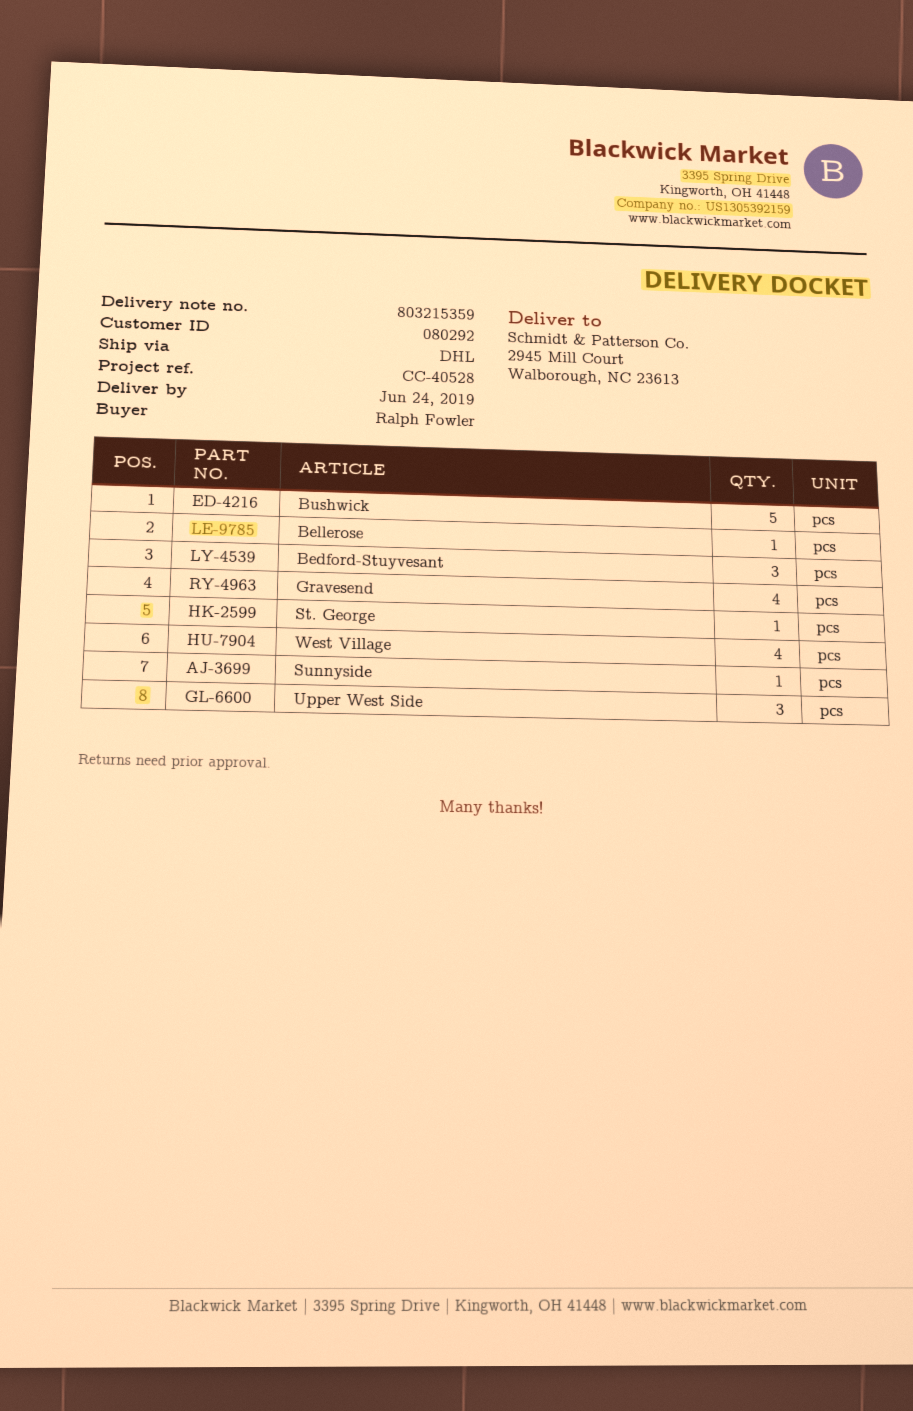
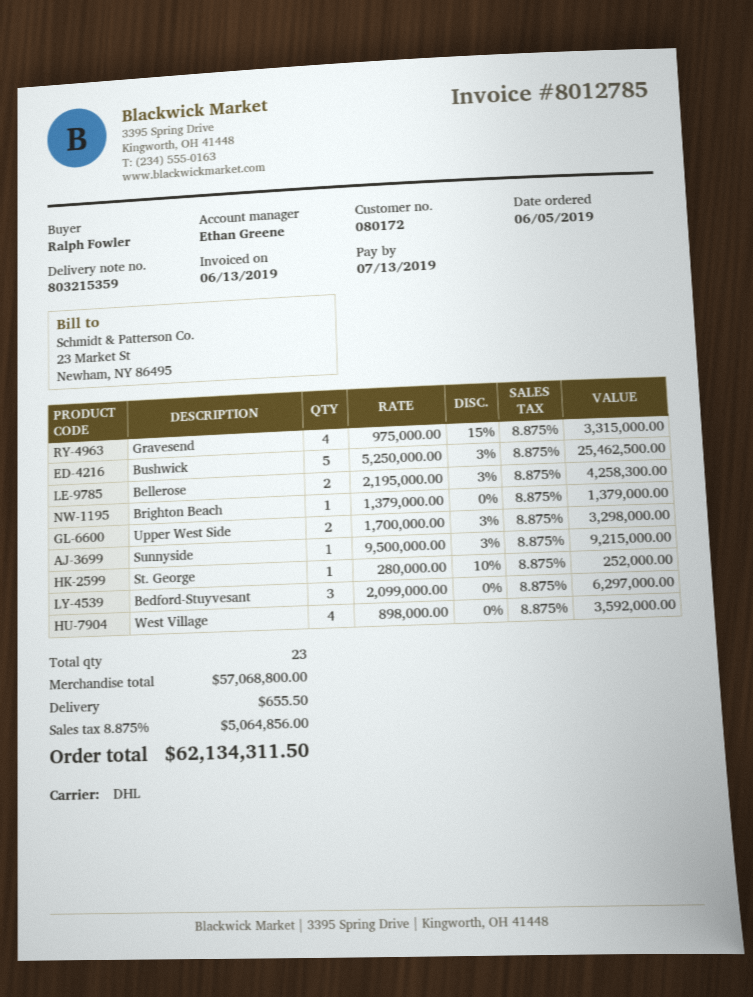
customer number: 080292 -> 080172
Bellerose: 1 -> 2
Upper West Side: 3 -> 2
Brighton Beach: none -> 1

